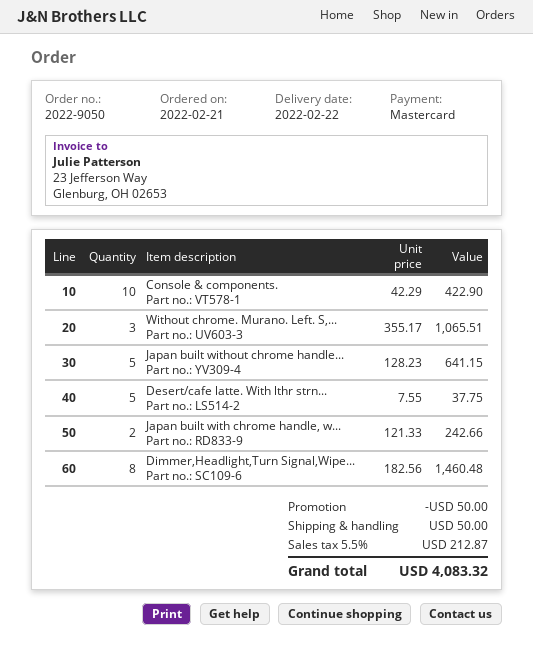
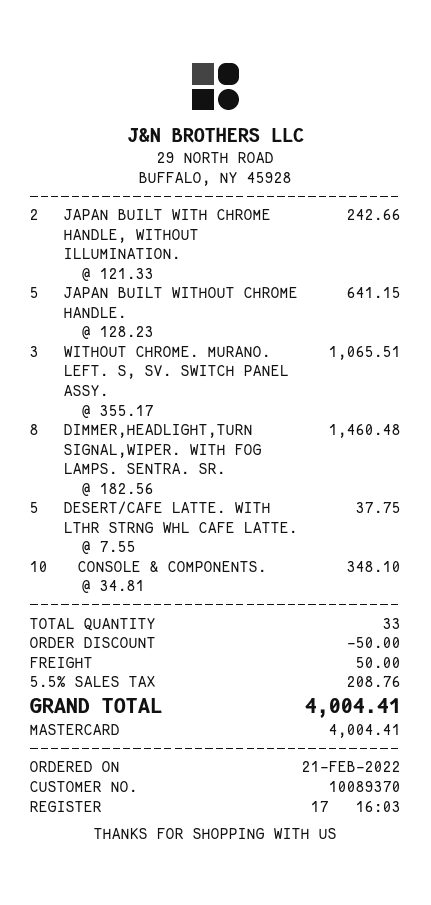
Console & components.: 10 x 42.29 = 422.90 -> 10 x 34.81 = 348.10
tax: 5.5% = 212.87 -> 5.5% = 208.76
total: 4083.32 -> 4004.41

